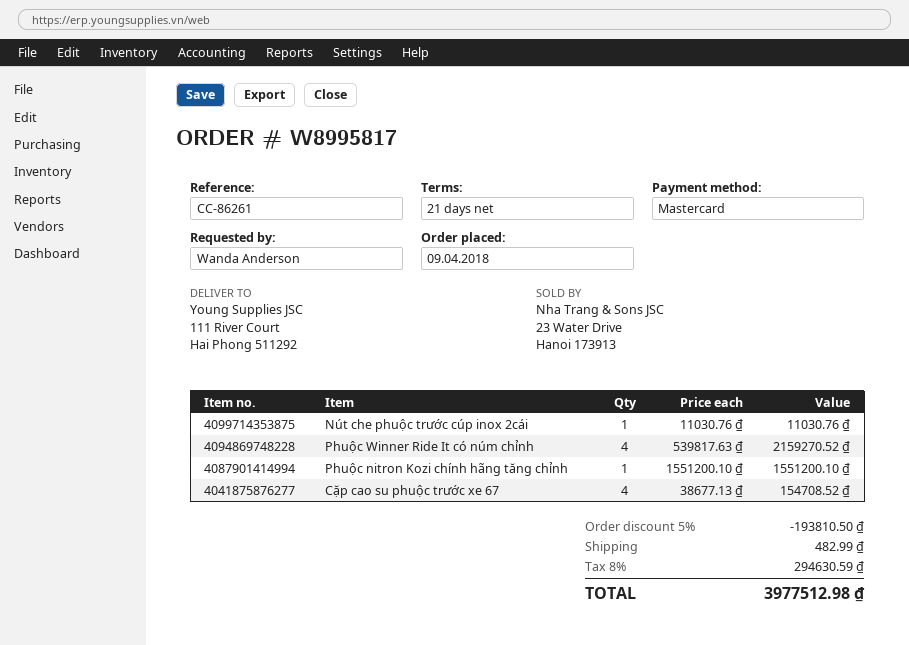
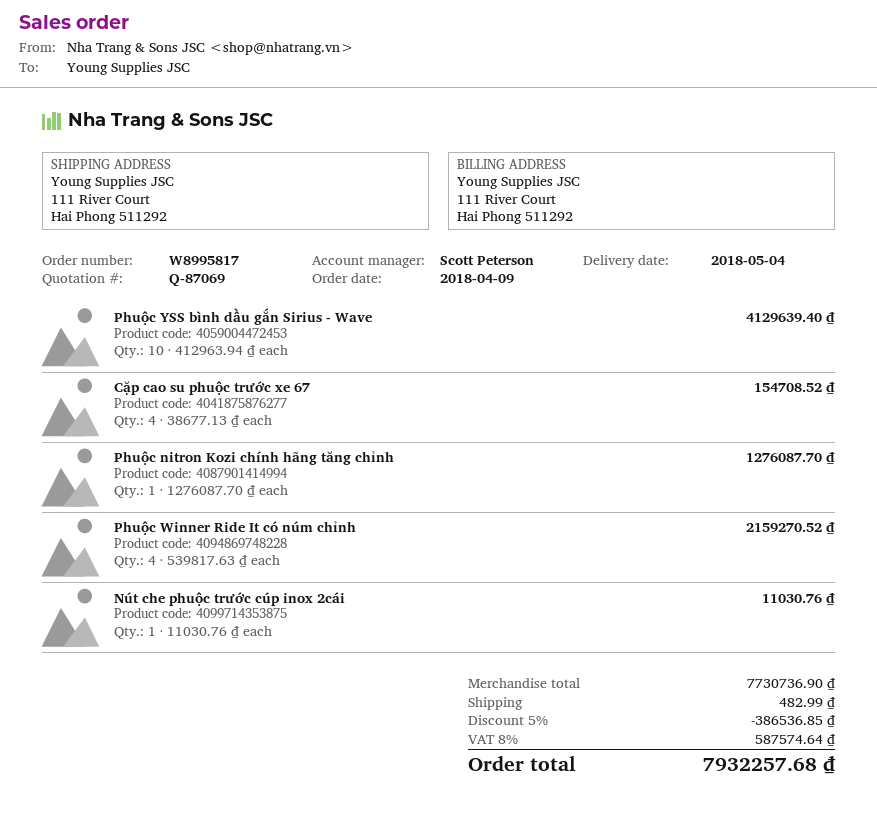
Phuộc nitron Kozi chính hãng tăng chỉnh: 1 x 1551200.10 = 1551200.10 -> 1 x 1276087.70 = 1276087.70
Phuộc YSS bình dầu gắn Sirius - Wave: none -> 10 x 412963.94 = 4129639.40
discount: 5% = 193810.50 -> 5% = 386536.85
tax: 8% = 294630.59 -> 8% = 587574.64
total: 3977512.98 -> 7932257.68

